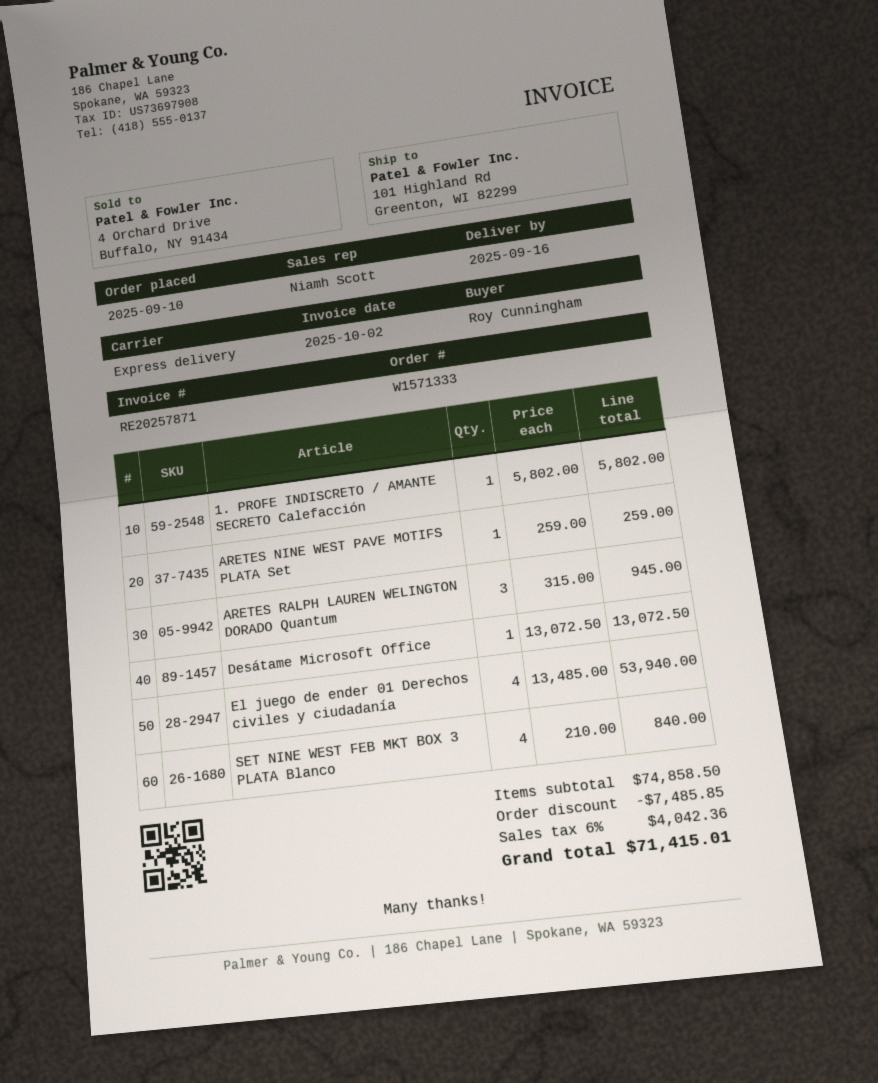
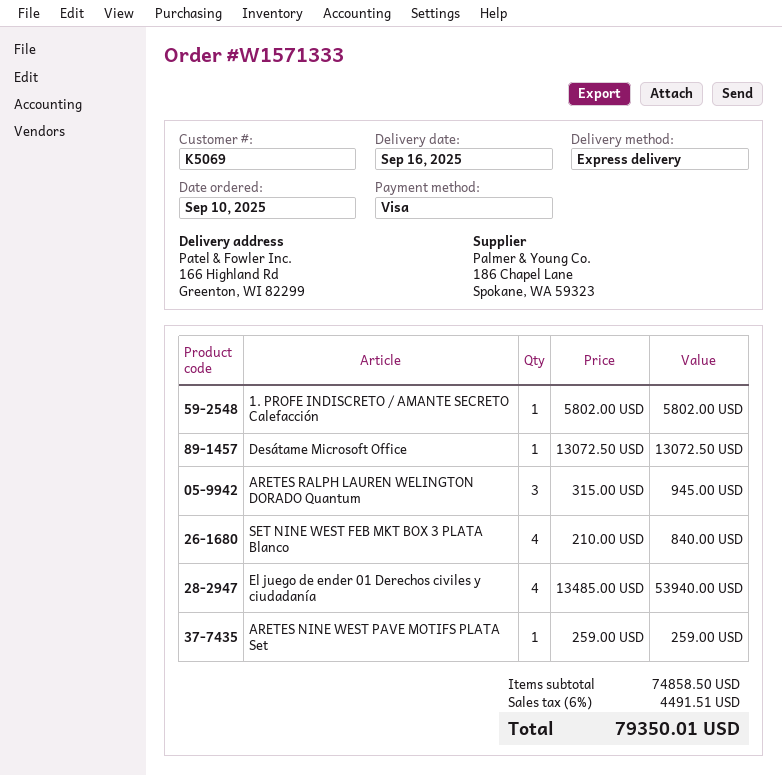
ship to: 101 Highland Rd, Greenton, WI 82299 -> 166 Highland Rd, Greenton, WI 82299
discount: 7485.85 -> none
tax: 6% = 4042.36 -> 6% = 4491.51
total: 71415.01 -> 79350.01

